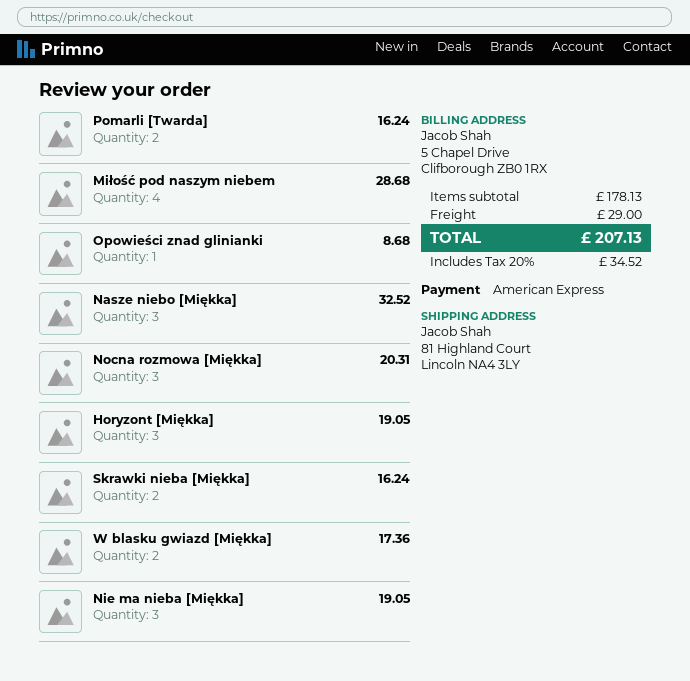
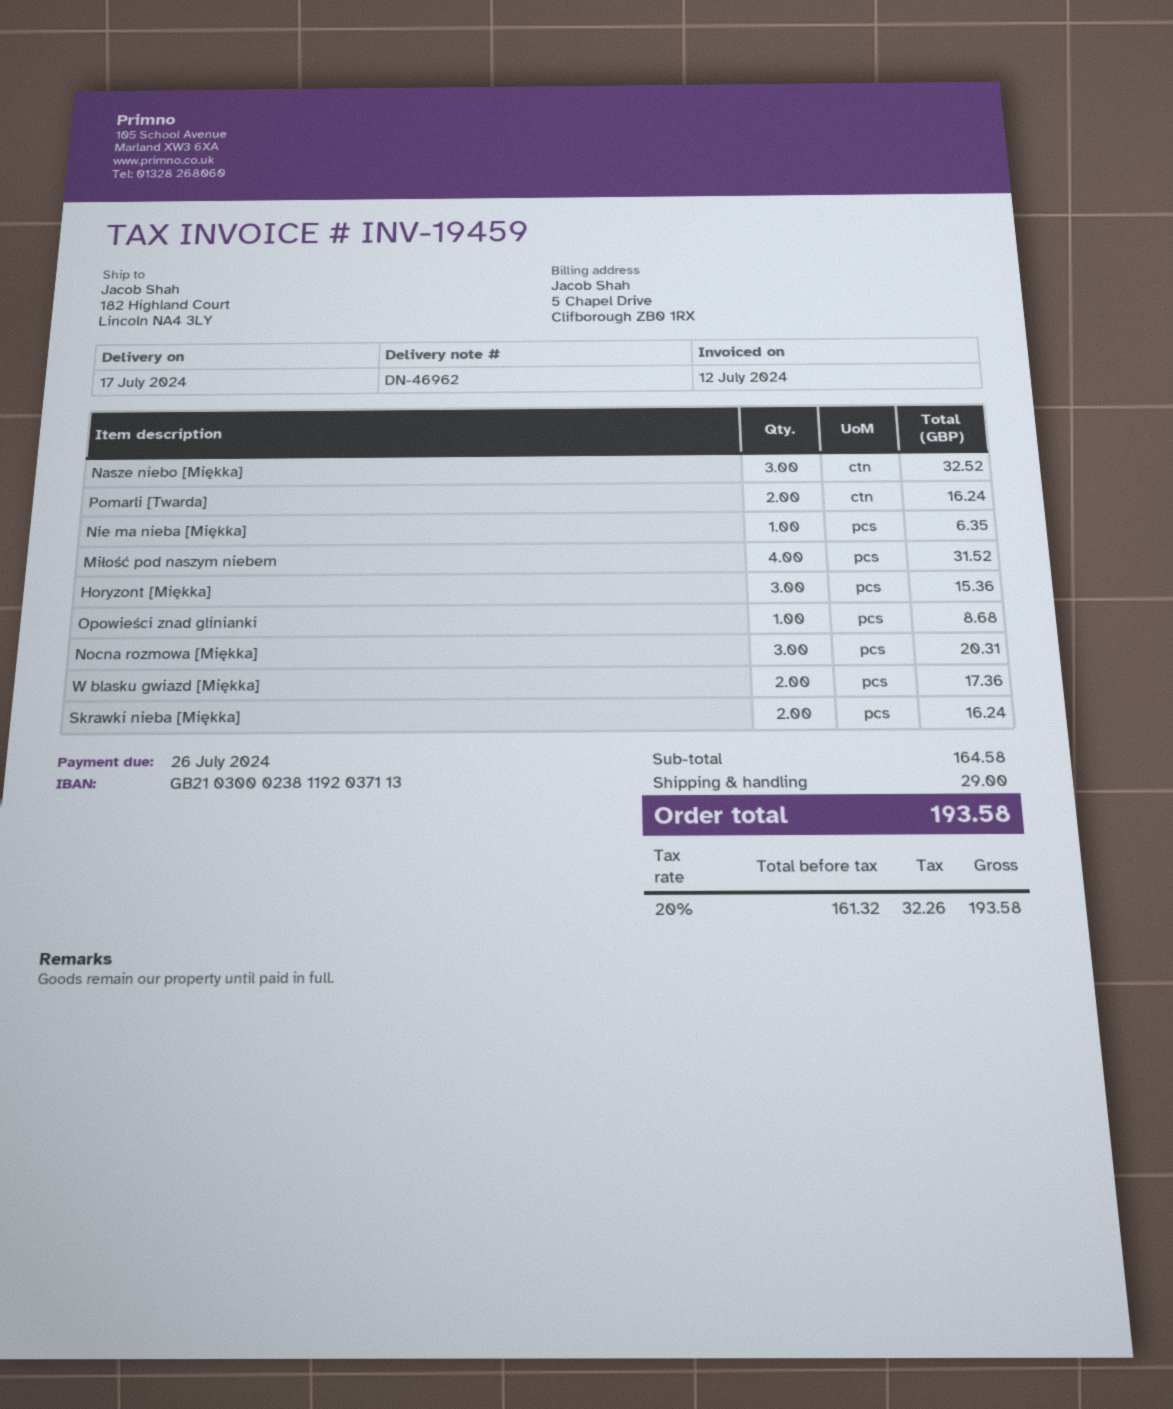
ship to: 81 Highland Court, Lincoln NA4 3LY -> 182 Highland Court, Lincoln NA4 3LY
Miłość pod naszym niebem: 4 for 28.68 -> 4 for 31.52
Horyzont [Miękka]: 3 for 19.05 -> 3 for 15.36
Nie ma nieba [Miękka]: 3 for 19.05 -> 1 for 6.35
subtotal: 178.13 -> 164.58
tax: 20% = 34.52 -> 20% = 32.26
total: 207.13 -> 193.58

